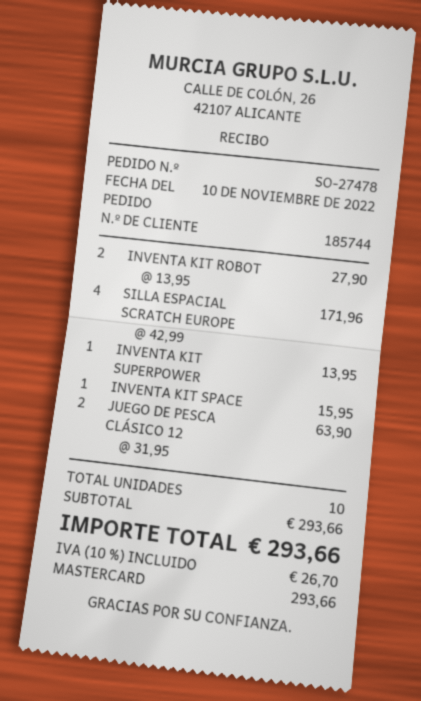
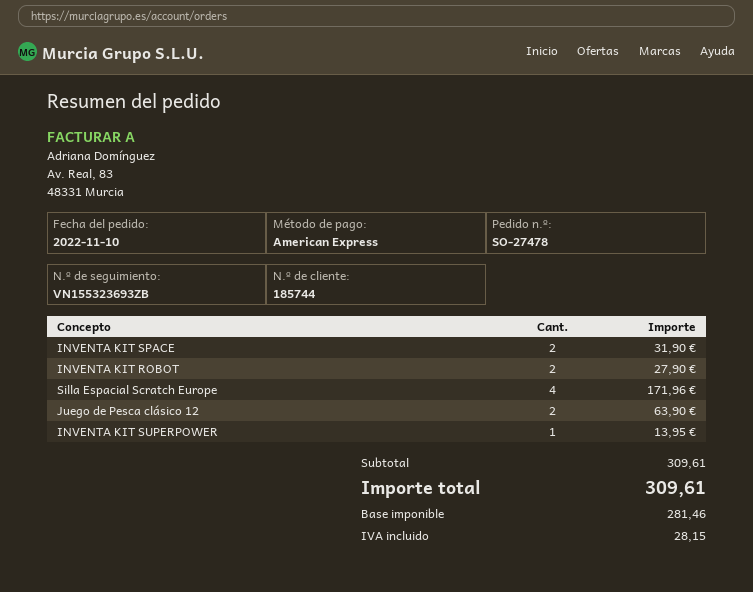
payment method: Mastercard -> American Express
INVENTA KIT SPACE: 1 for 15.95 -> 2 for 31.90
subtotal: 293.66 -> 309.61
tax: 26.70 -> 28.15
total: 293.66 -> 309.61

